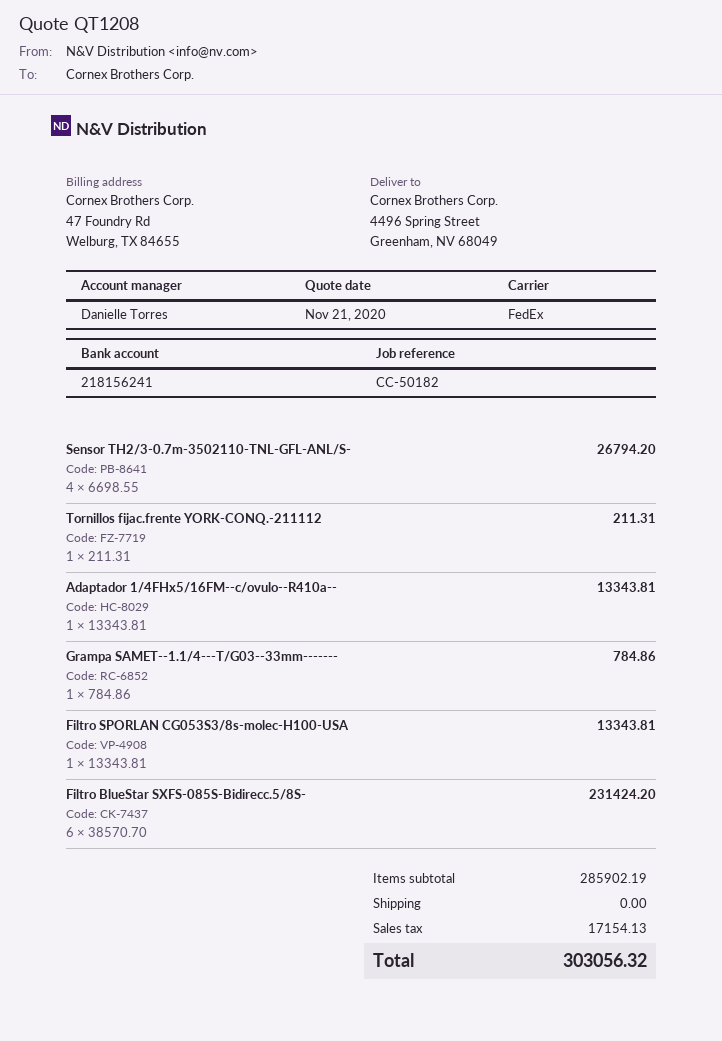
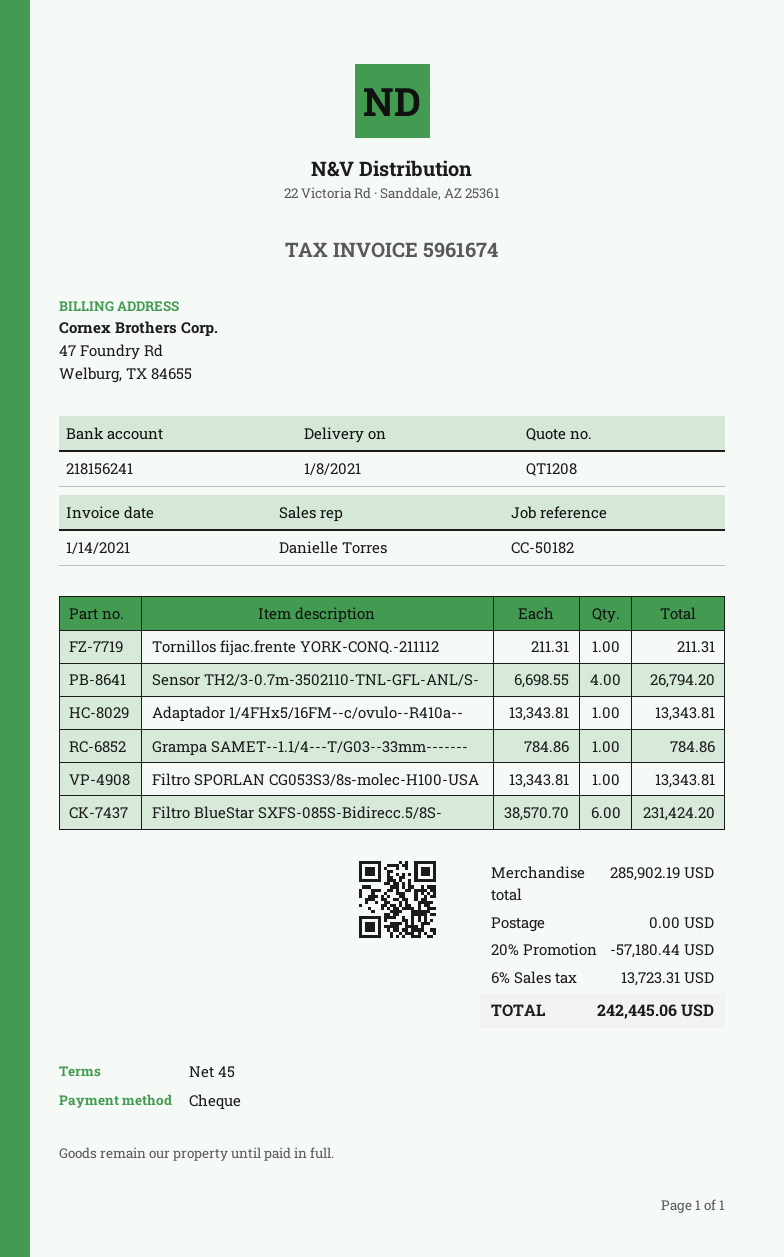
discount: none -> 20% = 57180.44
tax: 17154.13 -> 13723.31
total: 303056.32 -> 242445.06

